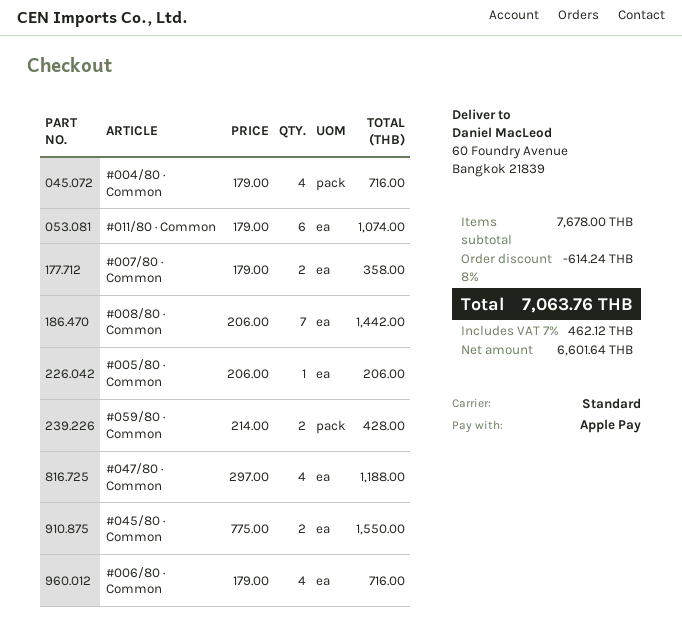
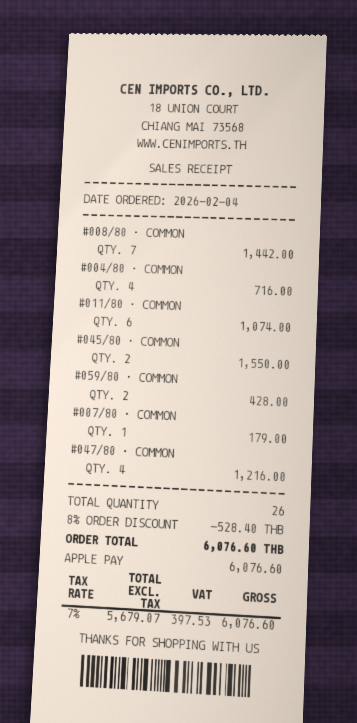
#007/80 · Common: 2 for 358.00 -> 1 for 179.00
#005/80 · Common: 1 for 206.00 -> none
#047/80 · Common: 4 for 1188.00 -> 4 for 1216.00
#006/80 · Common: 4 for 716.00 -> none
discount: 8% = 614.24 -> 8% = 528.40
net: 6601.64 -> 5679.07
tax: 7% = 462.12 -> 7% = 397.53
total: 7063.76 -> 6076.60

